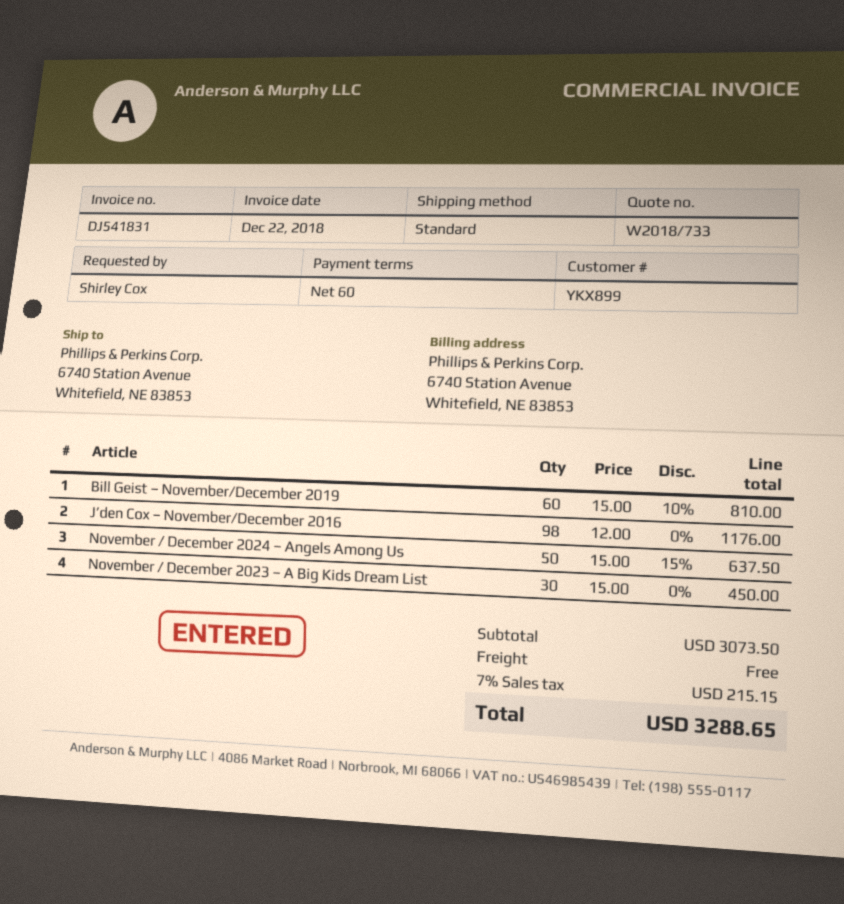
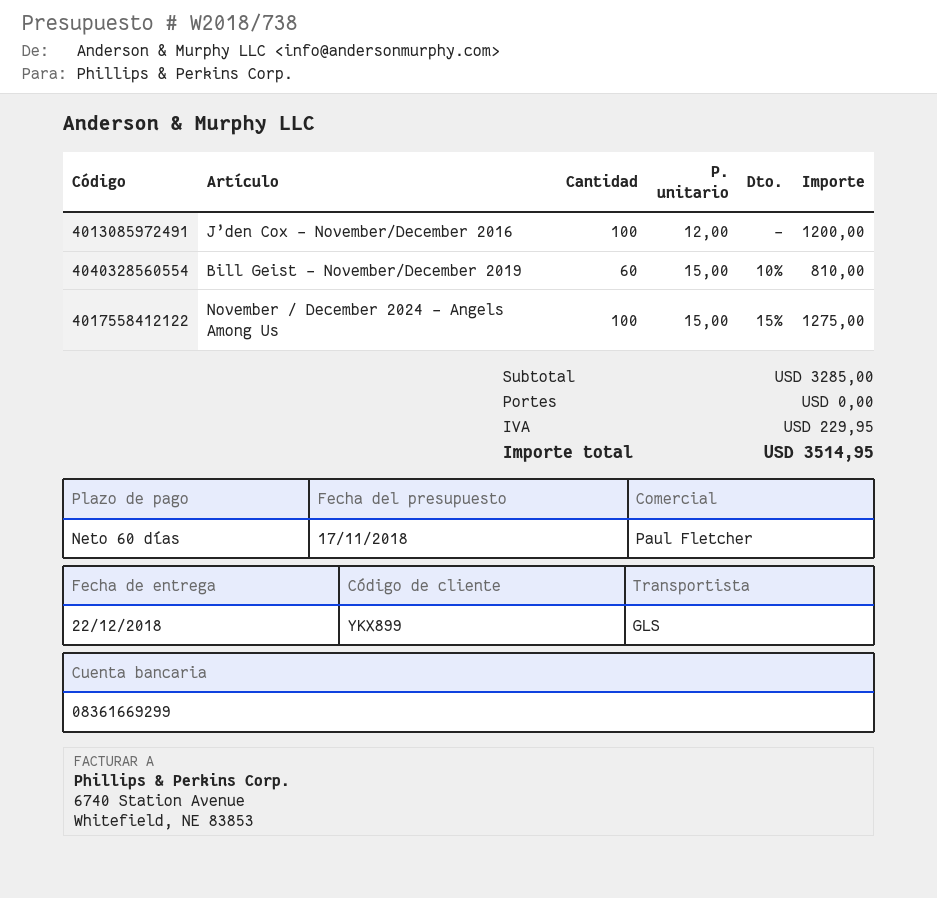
quote number: W2018/733 -> W2018/738
shipping method: standard -> GLS
J’den Cox – November/December 2016: 98 x 12.00 = 1176.00 -> 100 x 12.00 = 1200.00
November / December 2024 – Angels Among Us: 50 x 15.00 - 15% = 637.50 -> 100 x 15.00 - 15% = 1275.00
November / December 2023 – A Big Kids Dream List: 30 x 15.00 = 450.00 -> none
subtotal: 3073.50 -> 3285.00
tax: 215.15 -> 229.95
total: 3288.65 -> 3514.95

